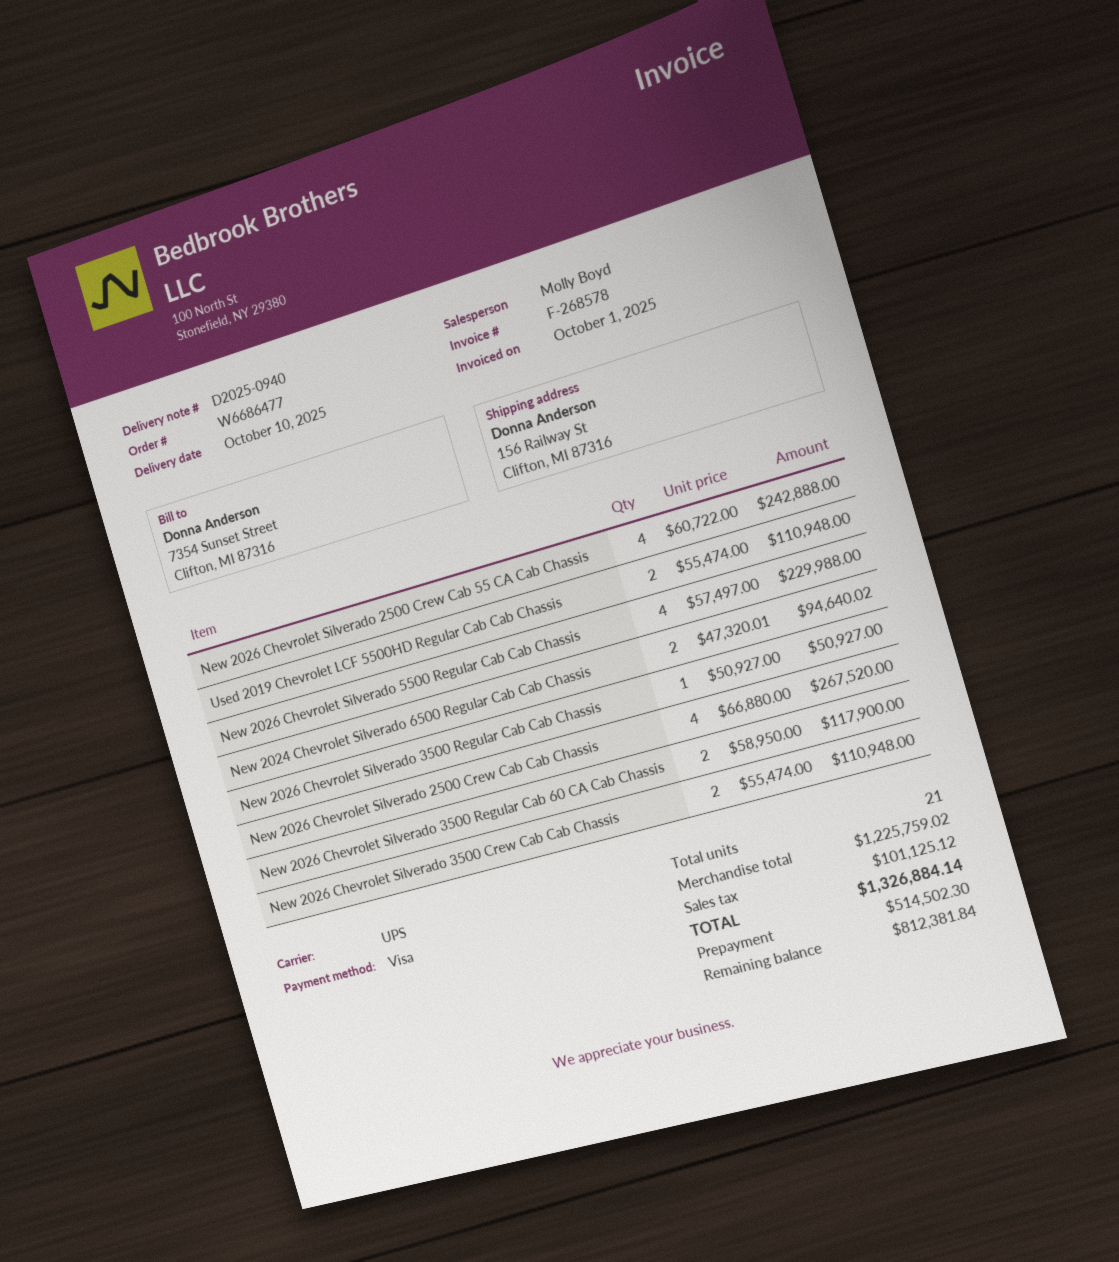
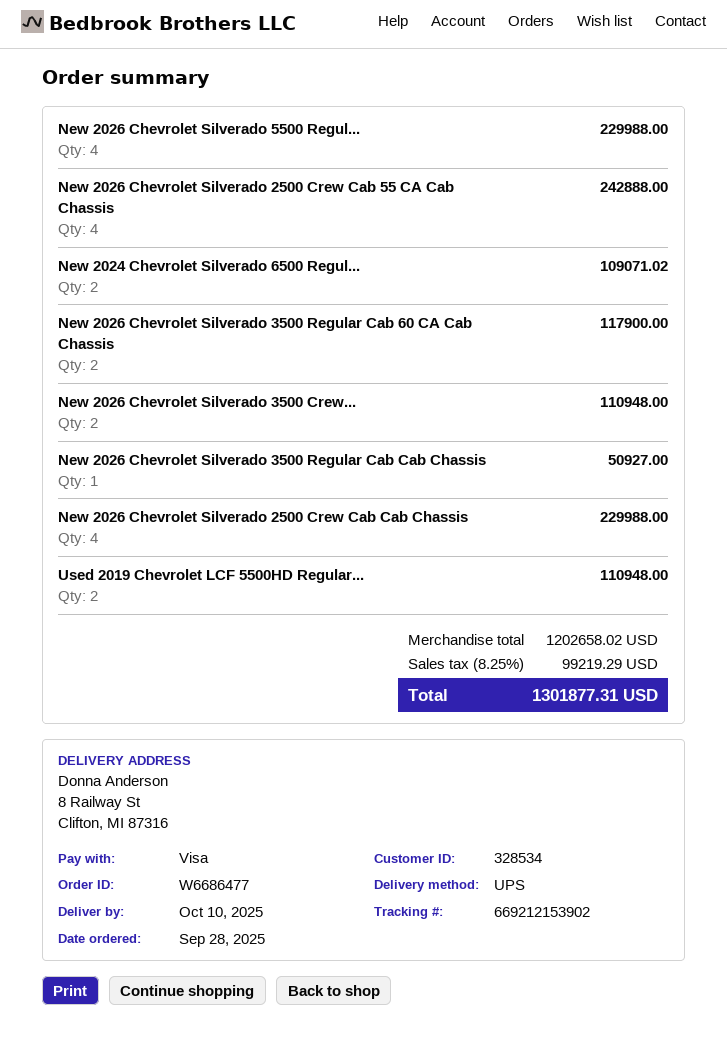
ship to: 156 Railway St, Clifton, MI 87316 -> 8 Railway St, Clifton, MI 87316
New 2024 Chevrolet Silverado 6500 Regular Cab Cab Chassis: 2 for 94640.02 -> 2 for 109071.02
New 2026 Chevrolet Silverado 2500 Crew Cab Cab Chassis: 4 for 267520.00 -> 4 for 229988.00
subtotal: 1225759.02 -> 1202658.02
tax: 101125.12 -> 99219.29
total: 1326884.14 -> 1301877.31

